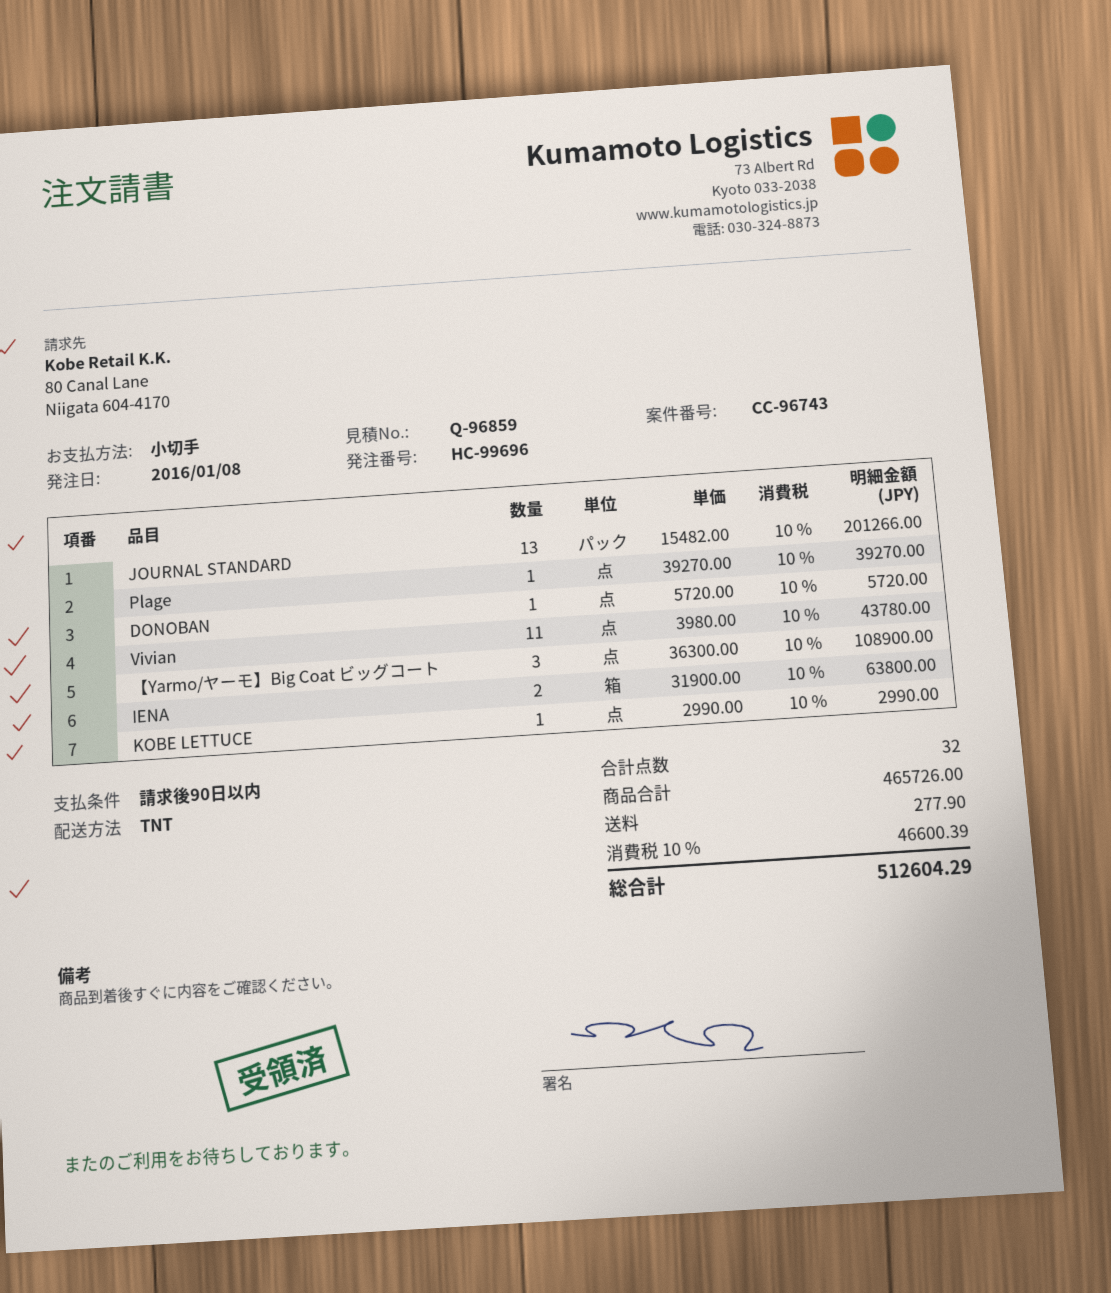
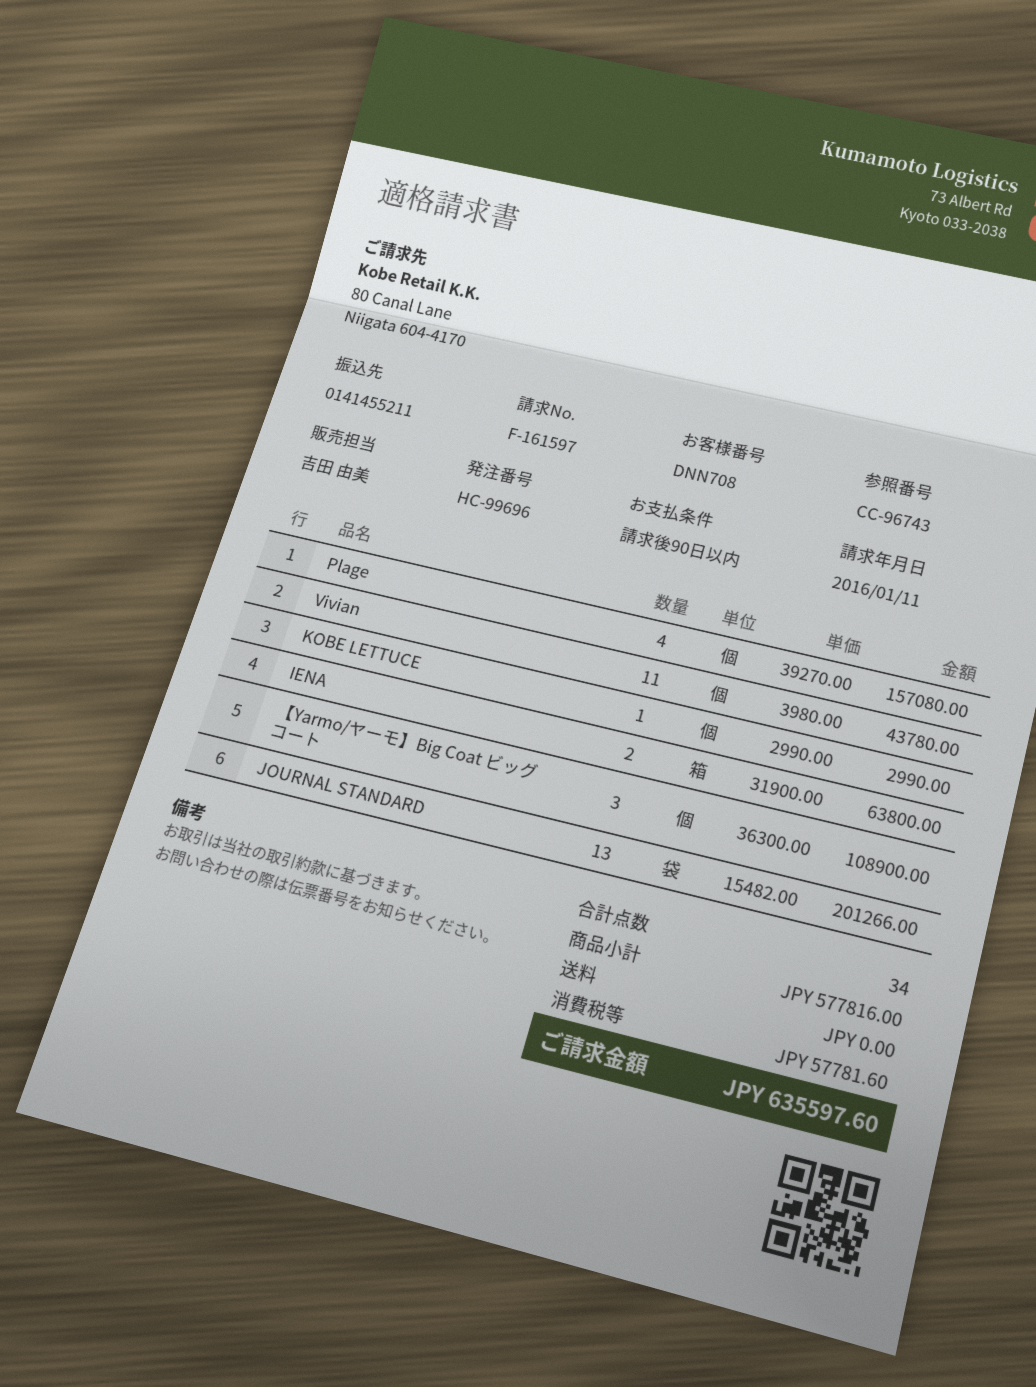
Plage: 1 x 39270.00 = 39270.00 -> 4 x 39270.00 = 157080.00
DONOBAN: 1 x 5720.00 = 5720.00 -> none
total quantity: 32 -> 34
subtotal: 465726.00 -> 577816.00
shipping: 277.90 -> 0.00
tax: 46600.39 -> 57781.60
total: 512604.29 -> 635597.60

